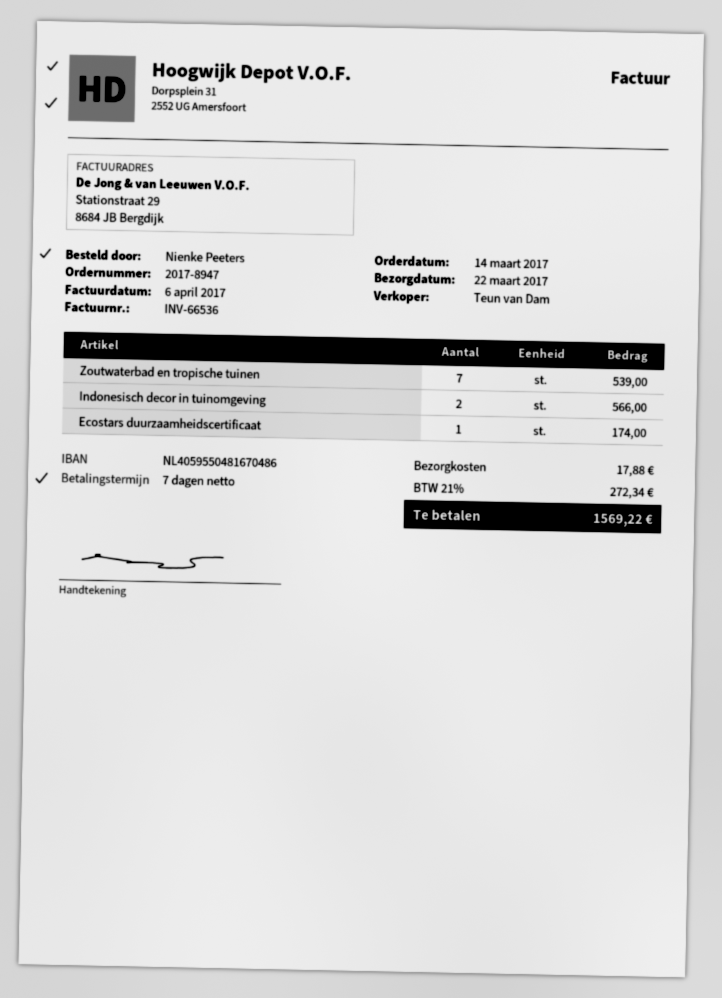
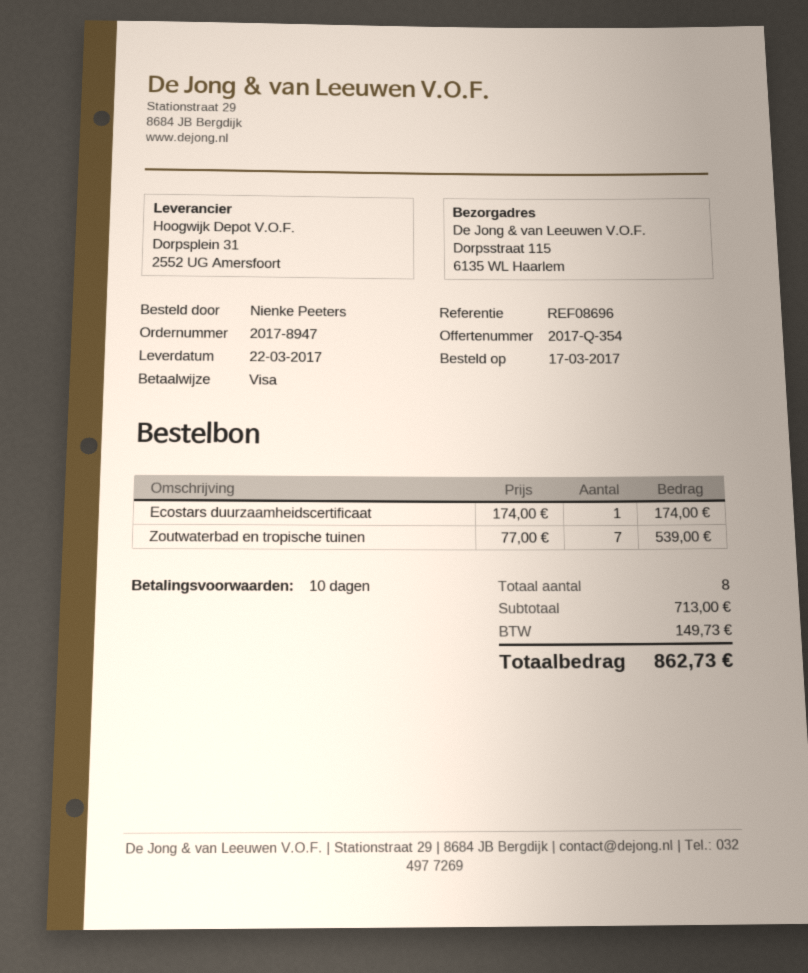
order date: 2017-03-14 -> 2017-03-17
payment terms: 7 days -> 10 days
Indonesisch decor in tuinomgeving: 2 for 566.00 -> none
shipping: 17.88 -> none
tax: 272.34 -> 149.73
total: 1569.22 -> 862.73

